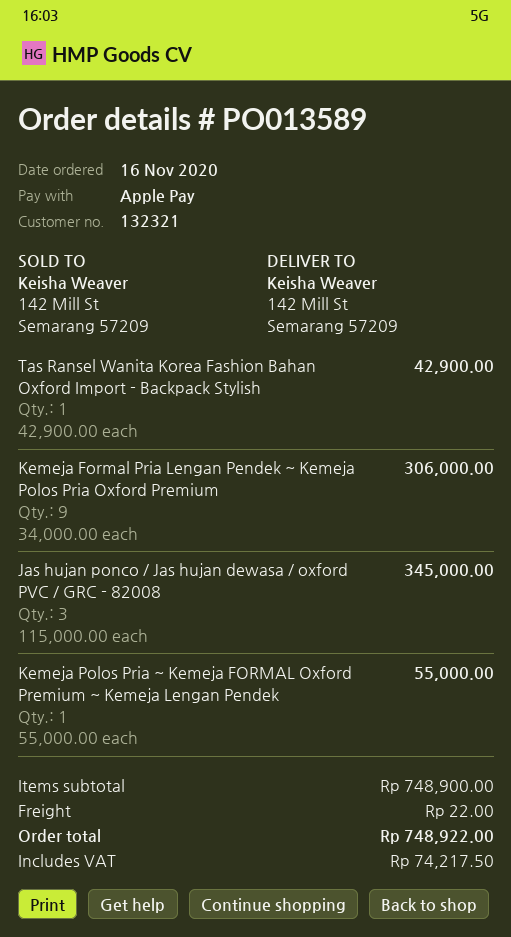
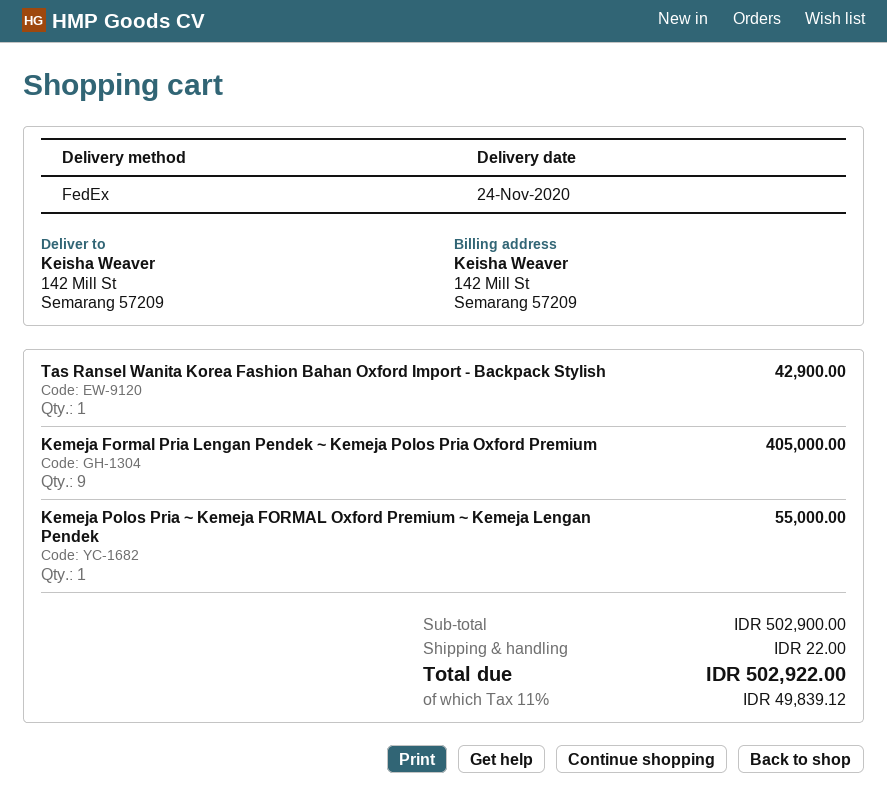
Kemeja Formal Pria Lengan Pendek ~ Kemeja Polos Pria Oxford Premium: 9 for 306000.00 -> 9 for 405000.00
Jas hujan ponco / Jas hujan dewasa / oxford PVC / GRC - 82008: 3 for 345000.00 -> none
subtotal: 748900.00 -> 502900.00
tax: 74217.50 -> 49839.12
total: 748922.00 -> 502922.00

